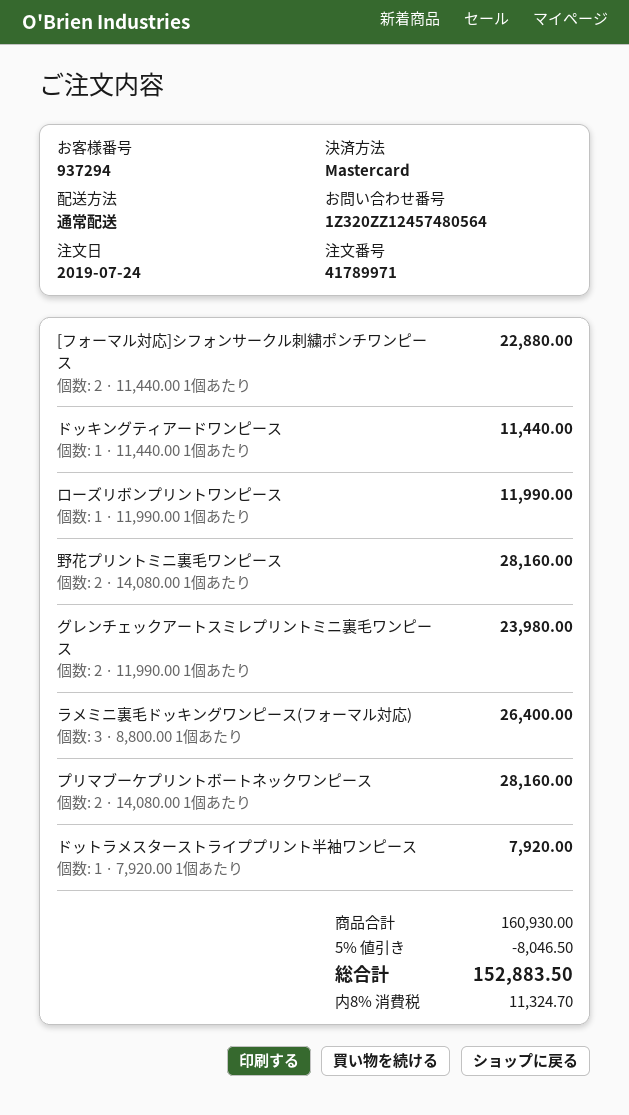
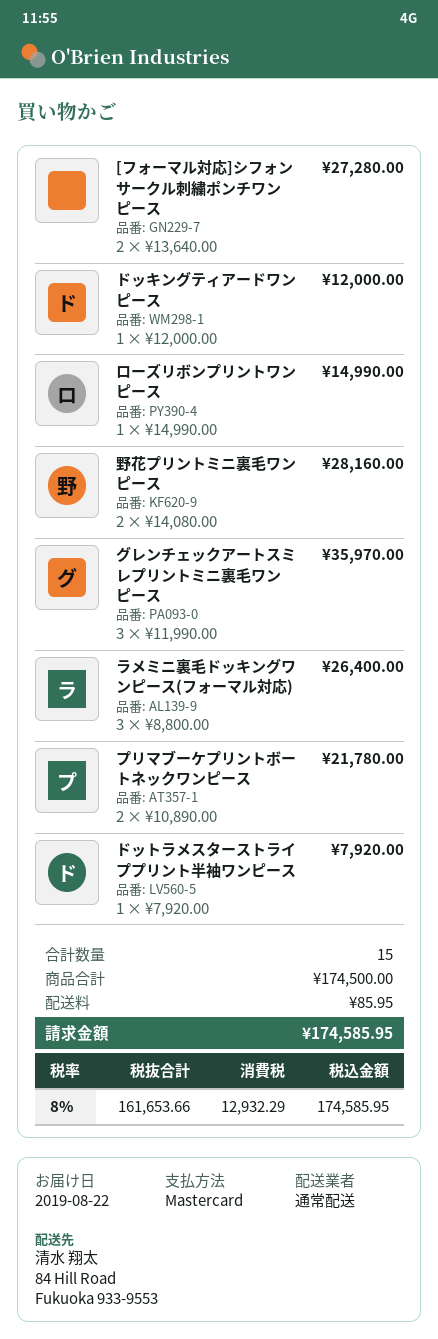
[フォーマル対応]シフォンサークル刺繍ポンチワンピース: 2 x 11440.00 = 22880.00 -> 2 x 13640.00 = 27280.00
ドッキングティアードワンピース: 1 x 11440.00 = 11440.00 -> 1 x 12000.00 = 12000.00
ローズリボンプリントワンピース: 1 x 11990.00 = 11990.00 -> 1 x 14990.00 = 14990.00
グレンチェックアートスミレプリントミニ裏毛ワンピース: 2 x 11990.00 = 23980.00 -> 3 x 11990.00 = 35970.00
プリマブーケプリントボートネックワンピース: 2 x 14080.00 = 28160.00 -> 2 x 10890.00 = 21780.00
subtotal: 160930.00 -> 174500.00
discount: 5% = 8046.50 -> none
shipping: none -> 85.95
tax: 8% = 11324.70 -> 8% = 12932.29
total: 152883.50 -> 174585.95

